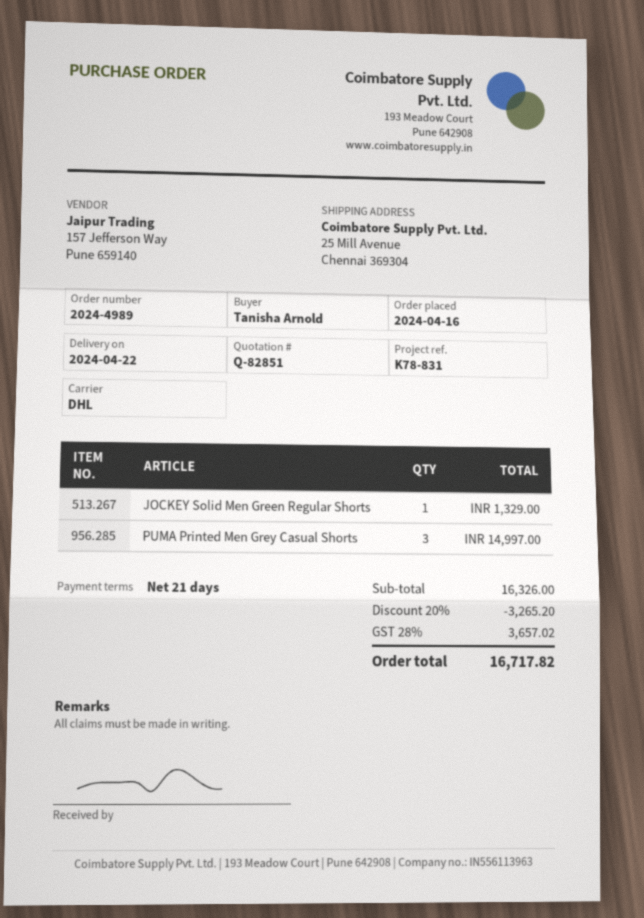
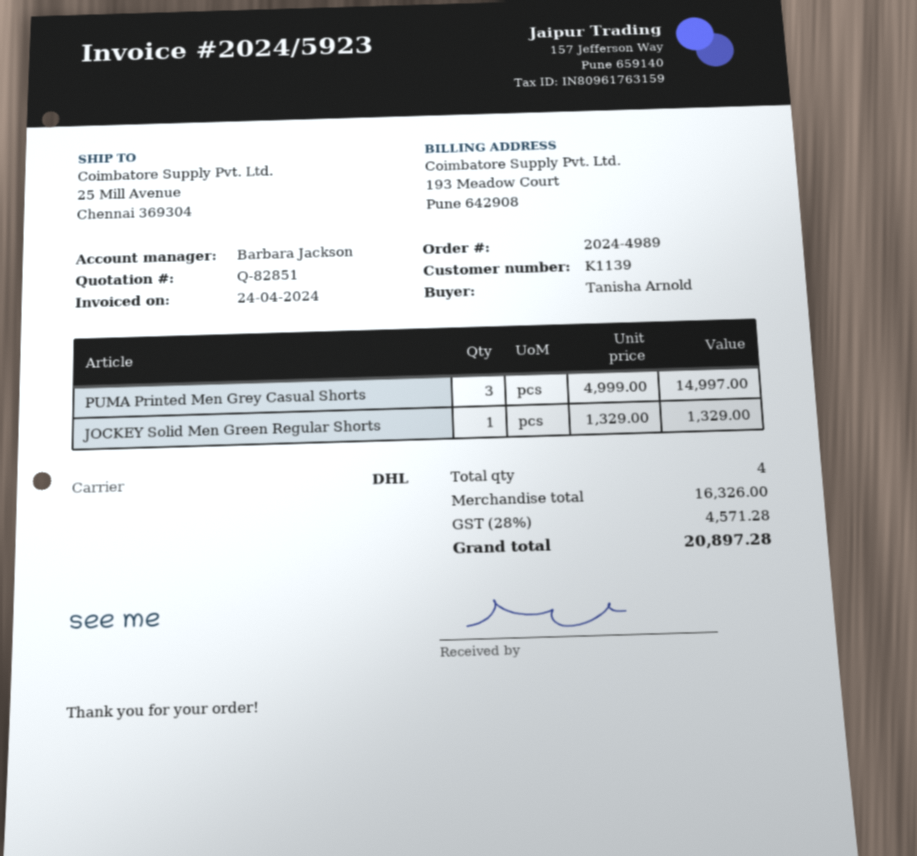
discount: 20% = 3265.20 -> none
tax: 28% = 3657.02 -> 28% = 4571.28
total: 16717.82 -> 20897.28

